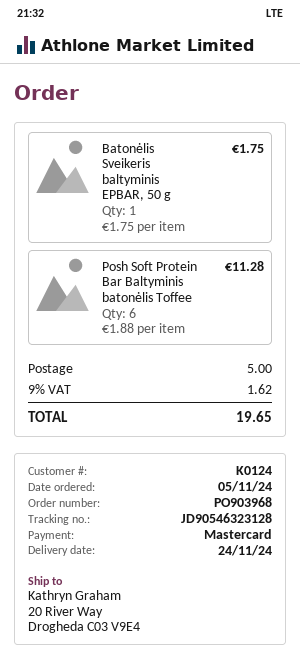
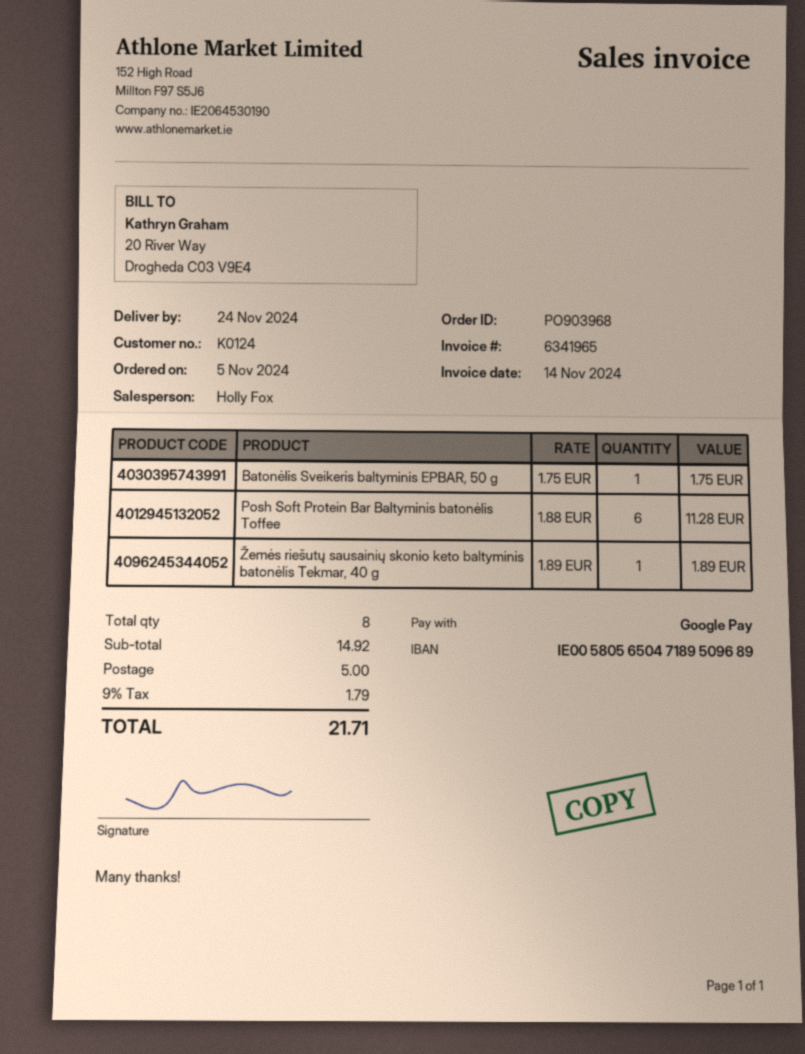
payment method: Mastercard -> Google Pay
Žemės riešutų sausainių skonio keto baltyminis batonėlis Tekmar, 40 g: none -> 1 x 1.89 = 1.89
tax: 9% = 1.62 -> 9% = 1.79
total: 19.65 -> 21.71

